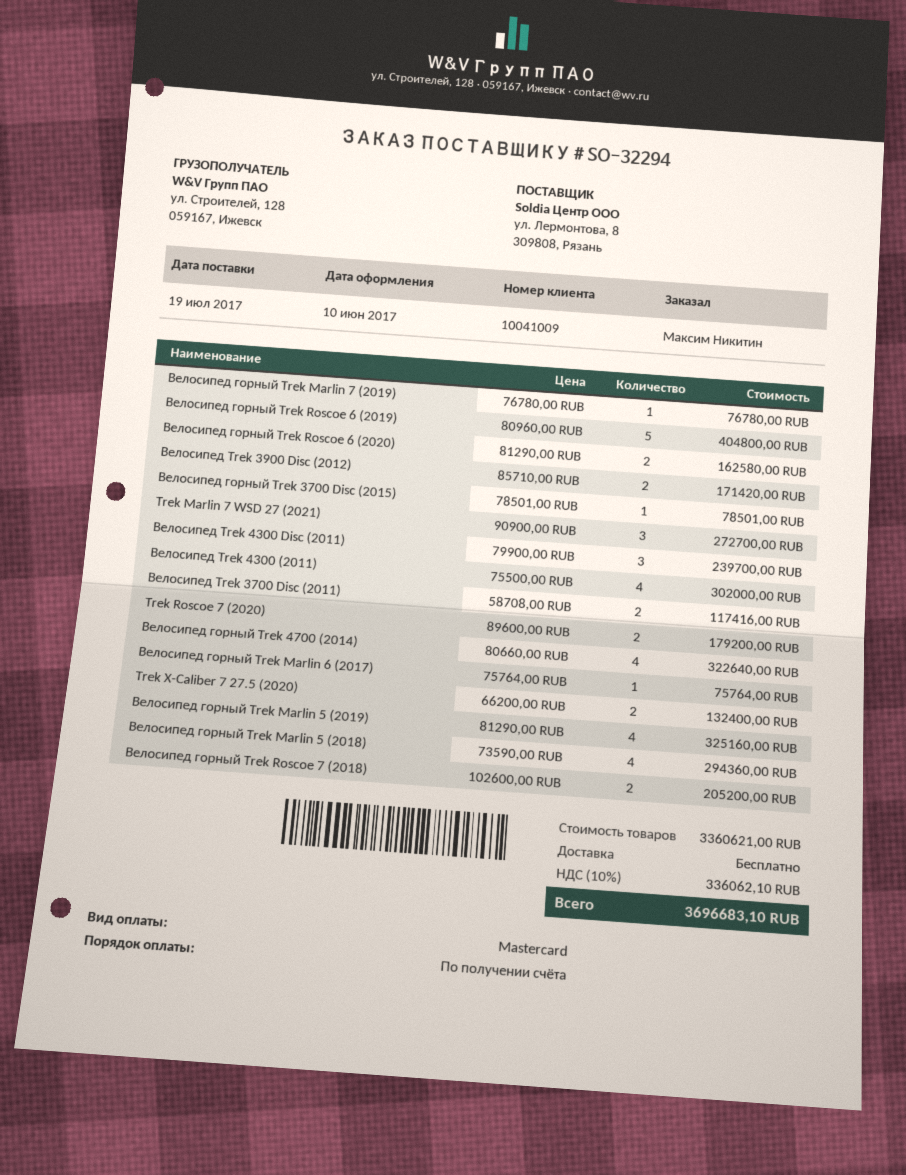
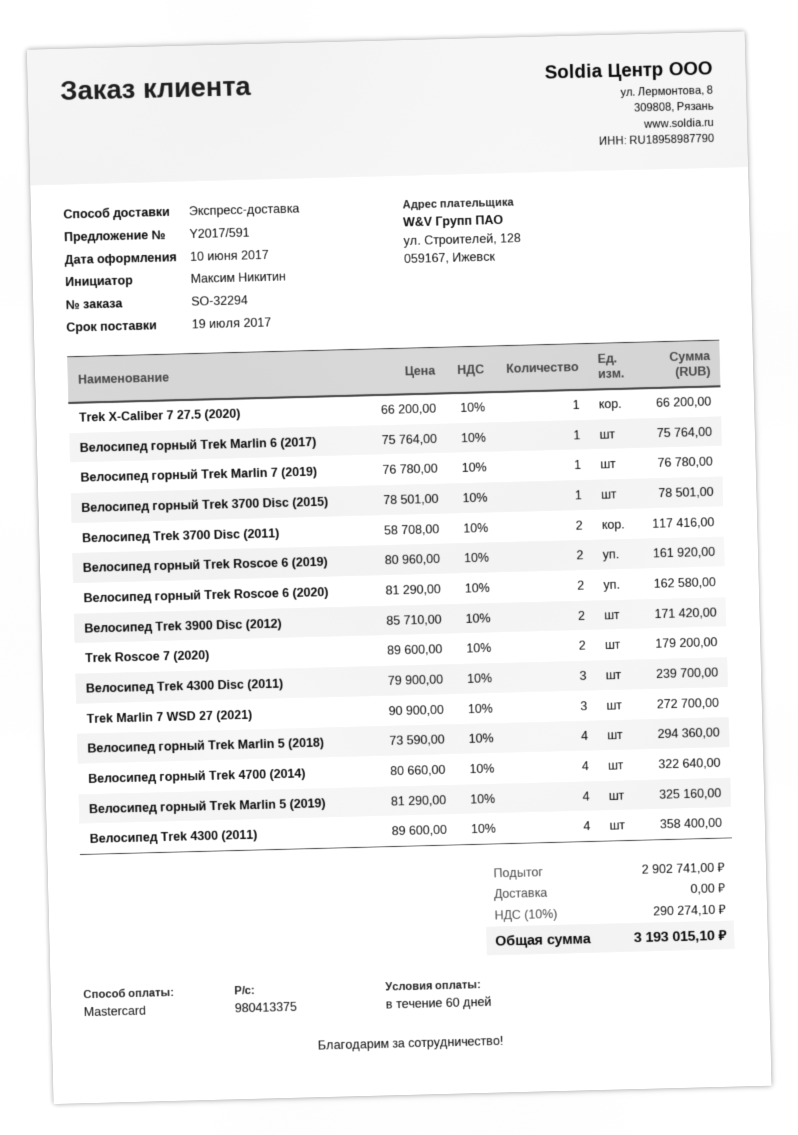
payment terms: on receipt -> 60 days
Велосипед горный Trek Roscoe 6 (2019): 5 x 80960.00 = 404800.00 -> 2 x 80960.00 = 161920.00
Велосипед Trek 4300 (2011): 4 x 75500.00 = 302000.00 -> 4 x 89600.00 = 358400.00
Trek X-Caliber 7 27.5 (2020): 2 x 66200.00 = 132400.00 -> 1 x 66200.00 = 66200.00
Велосипед горный Trek Roscoe 7 (2018): 2 x 102600.00 = 205200.00 -> none
subtotal: 3360621.00 -> 2902741.00
tax: 10% = 336062.10 -> 10% = 290274.10
total: 3696683.10 -> 3193015.10

